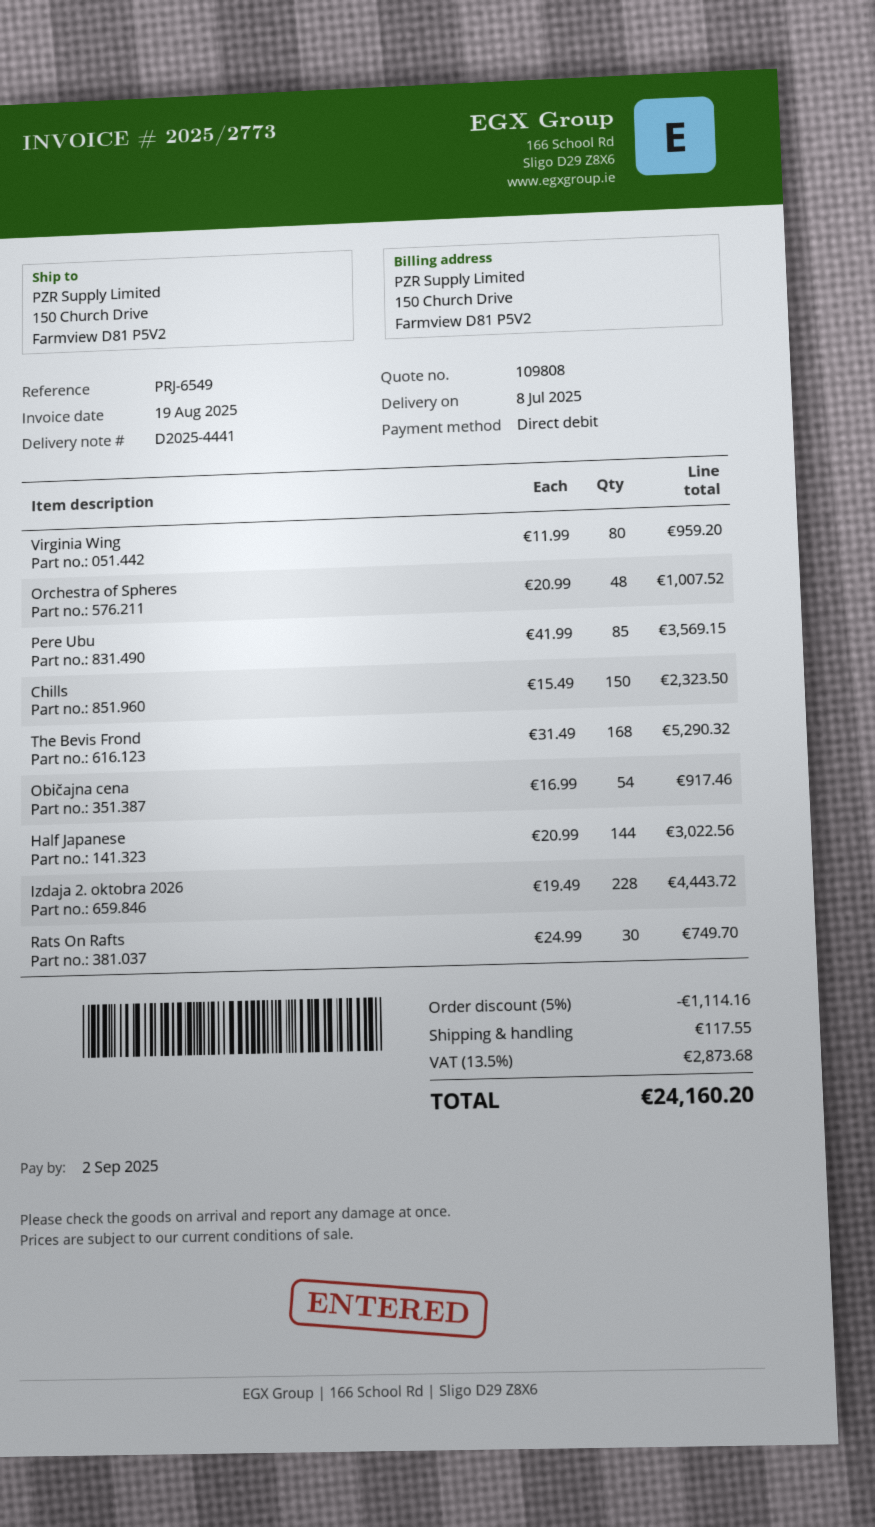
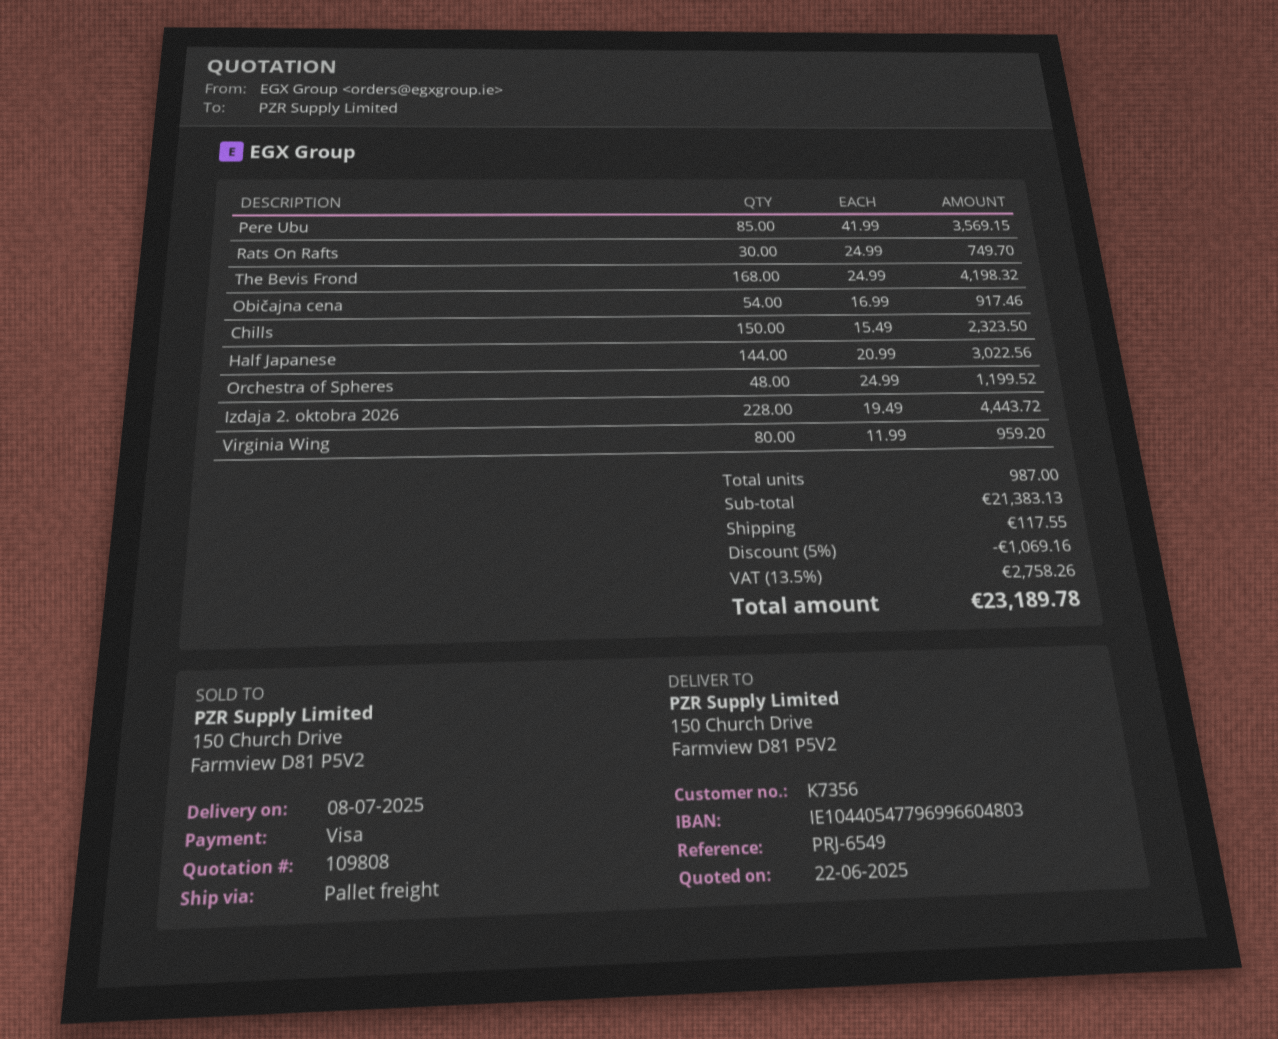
payment method: direct debit -> Visa
Orchestra of Spheres: 48 x 20.99 = 1007.52 -> 48 x 24.99 = 1199.52
The Bevis Frond: 168 x 31.49 = 5290.32 -> 168 x 24.99 = 4198.32
discount: 5% = 1114.16 -> 5% = 1069.16
tax: 13.5% = 2873.68 -> 13.5% = 2758.26
total: 24160.20 -> 23189.78

